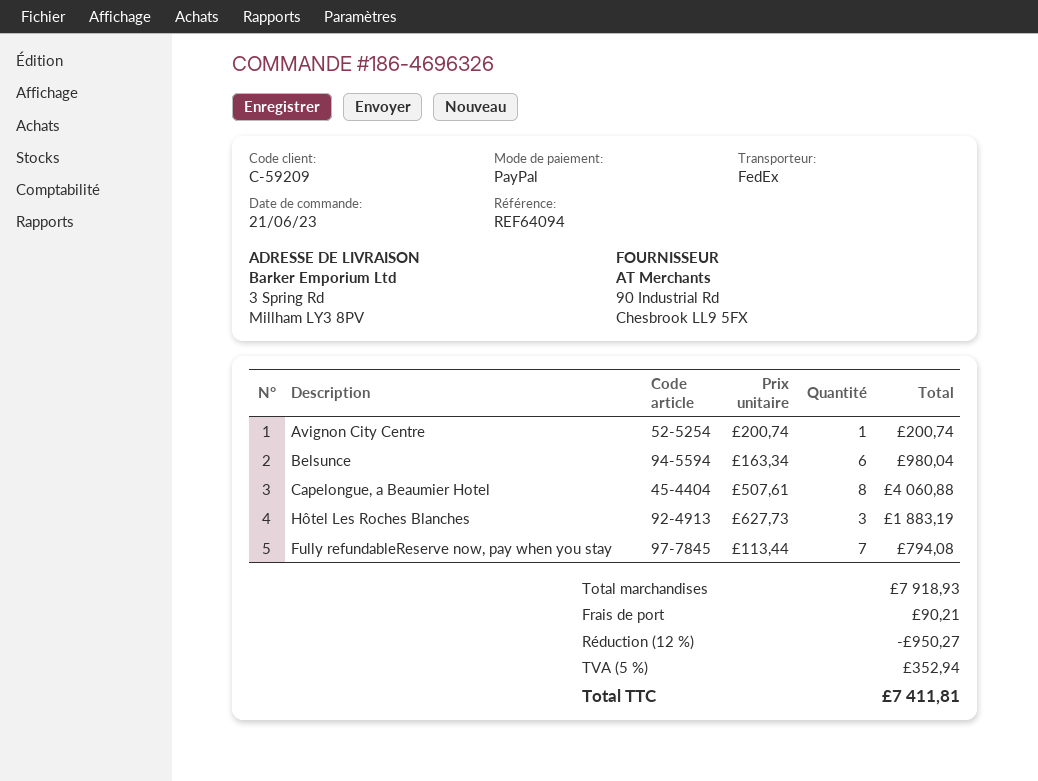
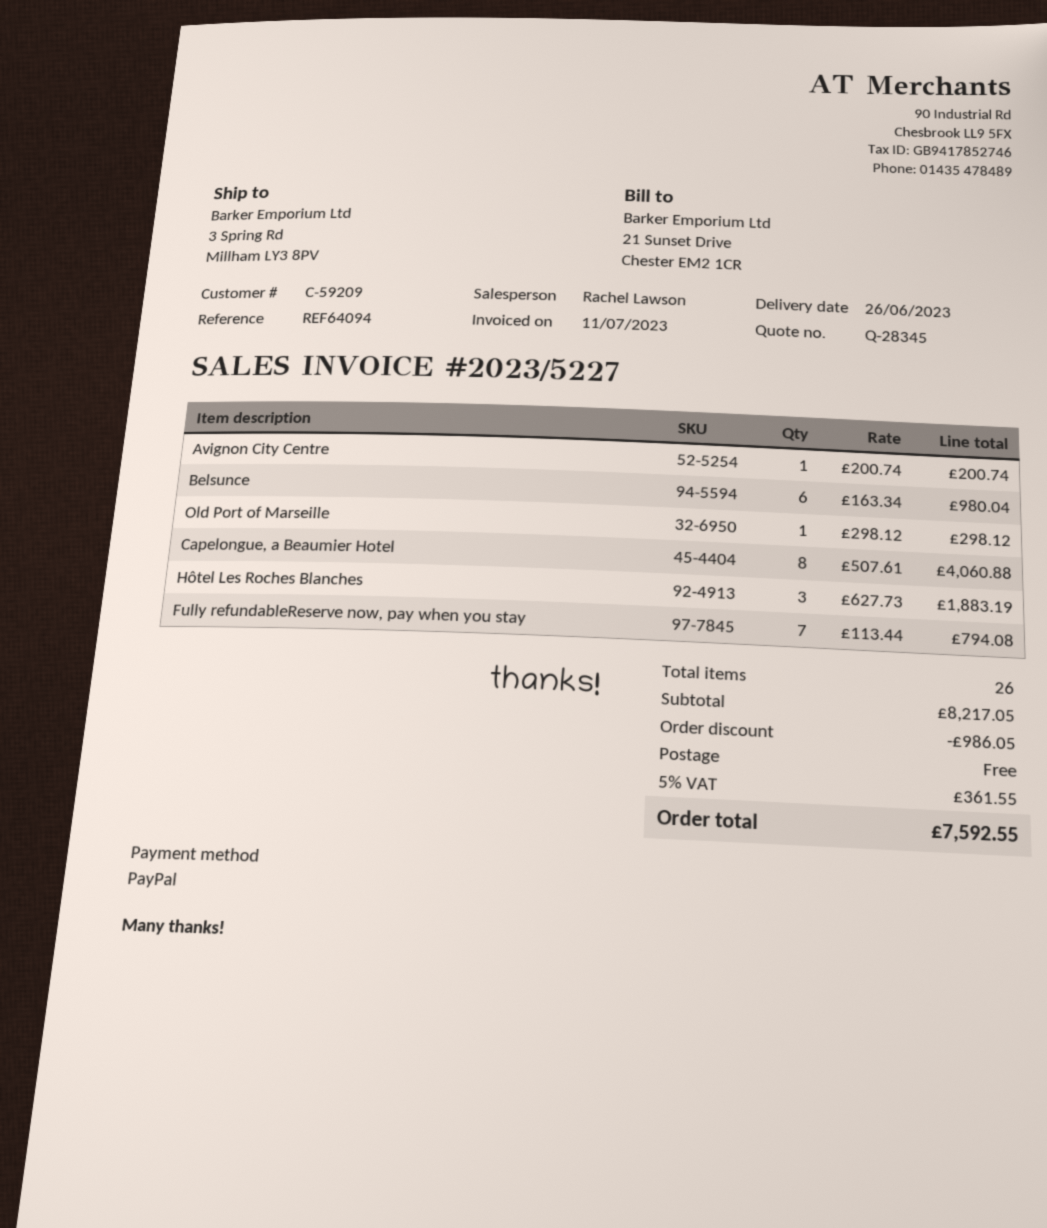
Old Port of Marseille: none -> 1 x 298.12 = 298.12
subtotal: 7918.93 -> 8217.05
discount: 950.27 -> 986.05
shipping: 90.21 -> 0.00
tax: 5% = 352.94 -> 5% = 361.55
total: 7411.81 -> 7592.55

